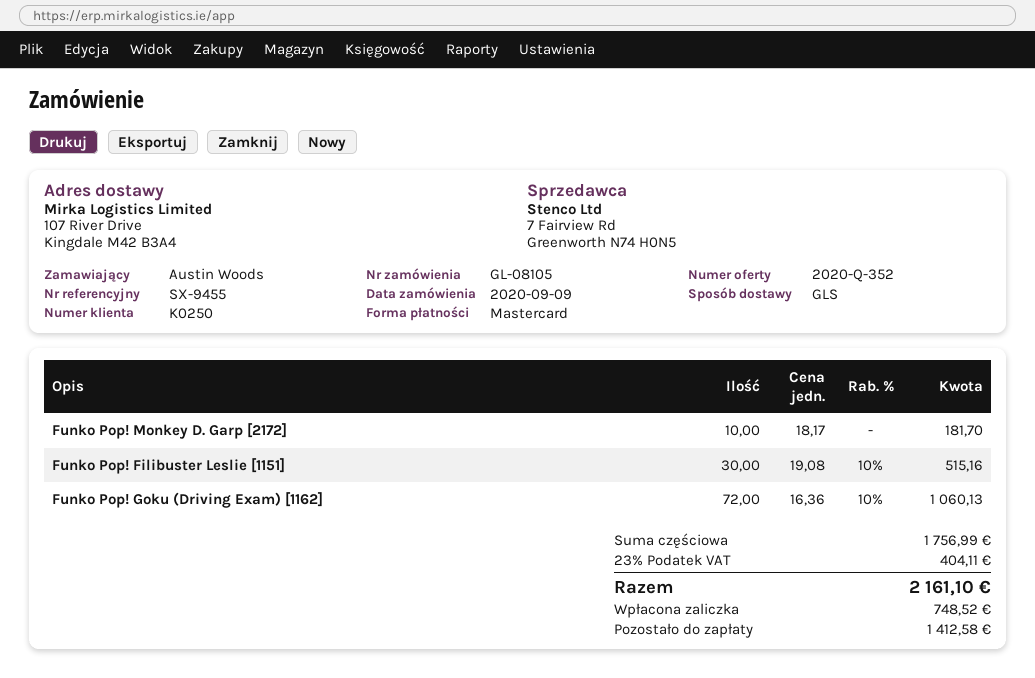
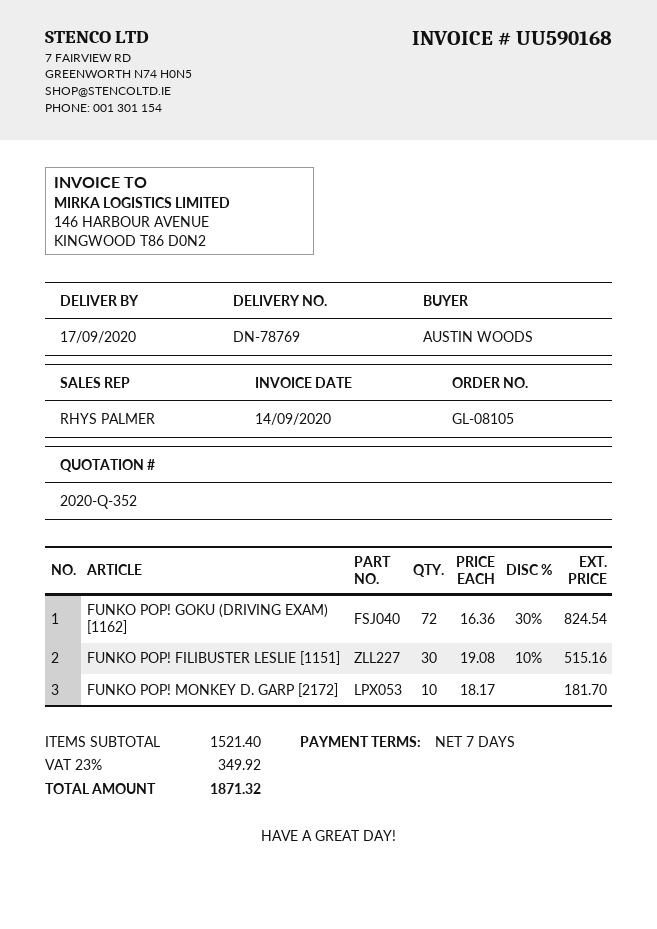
Funko Pop! Goku (Driving Exam) [1162]: 72 x 16.36 - 10% = 1060.13 -> 72 x 16.36 - 30% = 824.54
subtotal: 1756.99 -> 1521.40
tax: 23% = 404.11 -> 23% = 349.92
total: 2161.10 -> 1871.32

